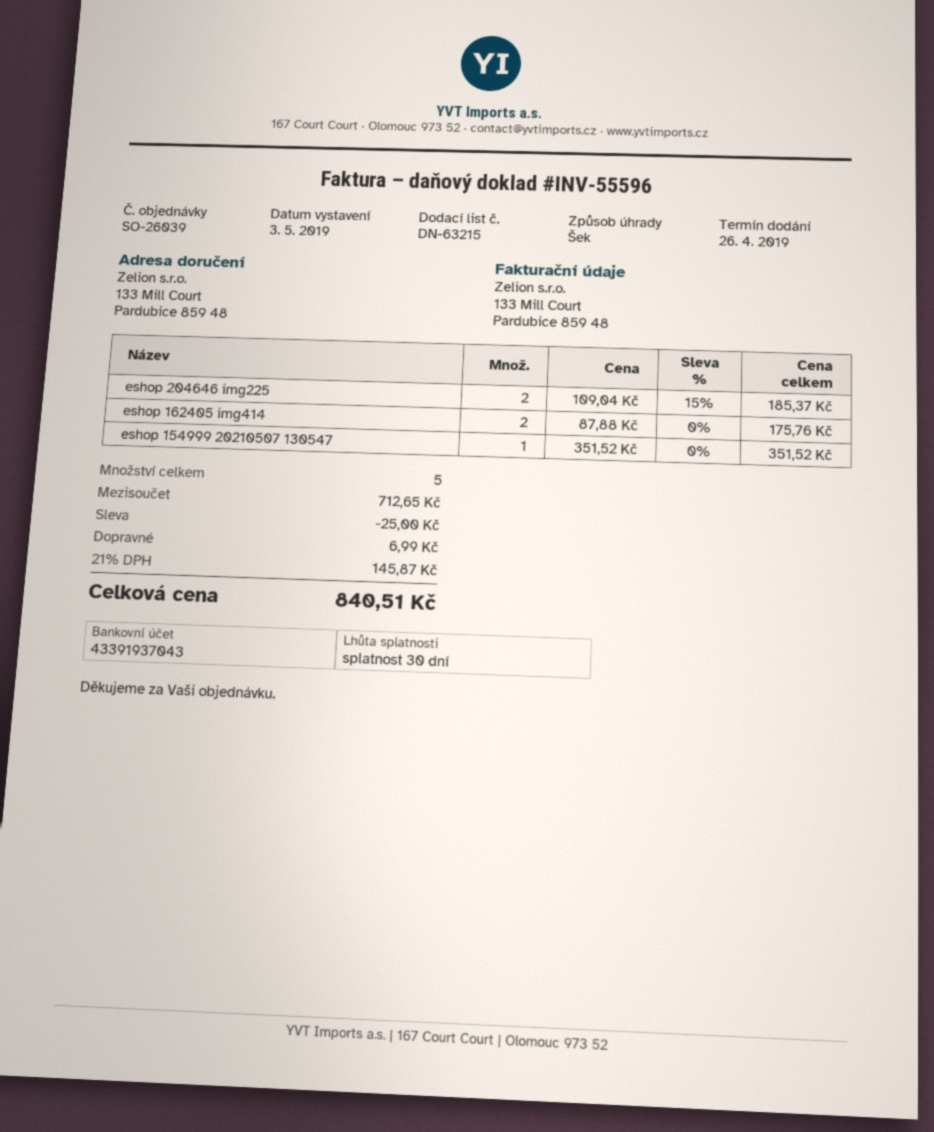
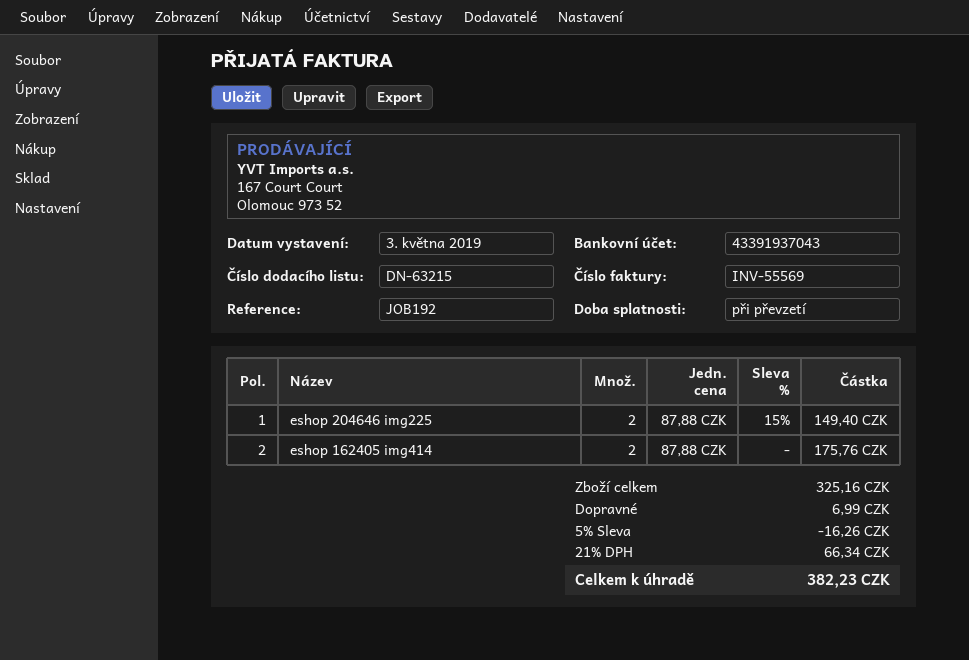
invoice number: INV-55596 -> INV-55569
payment terms: 30 days -> on receipt
eshop 204646 img225: 2 x 109.04 - 15% = 185.37 -> 2 x 87.88 - 15% = 149.40
eshop 154999 20210507 130547: 1 x 351.52 = 351.52 -> none
subtotal: 712.65 -> 325.16
discount: 25.00 -> 16.26
tax: 21% = 145.87 -> 21% = 66.34
total: 840.51 -> 382.23

